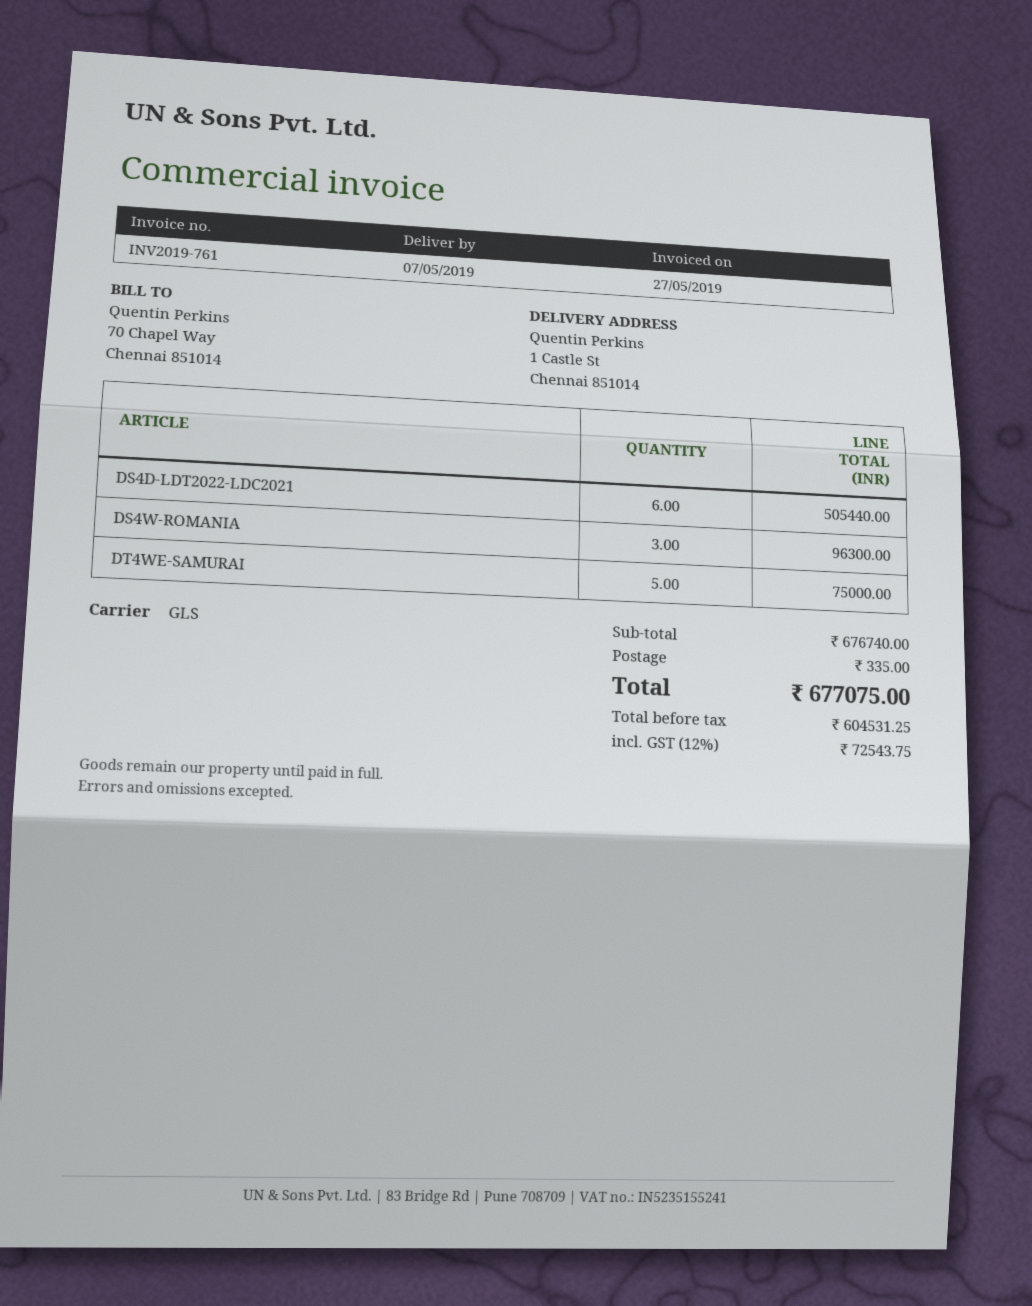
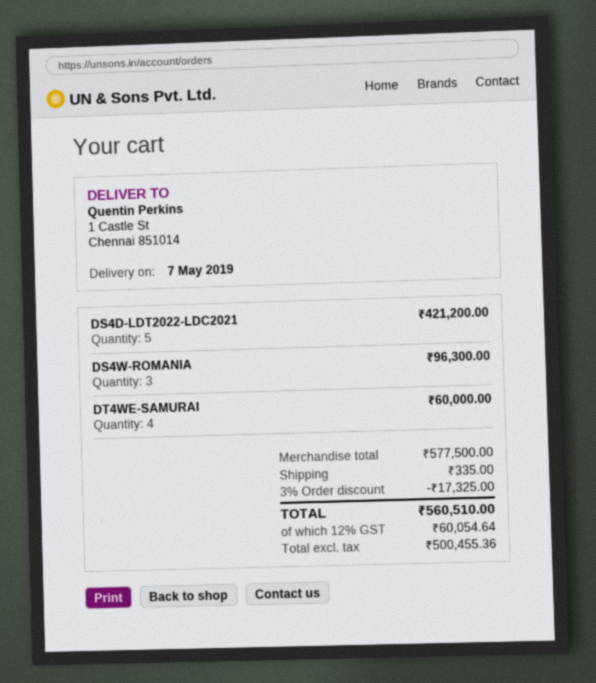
DS4D-LDT2022-LDC2021: 6 for 505440.00 -> 5 for 421200.00
DT4WE-SAMURAI: 5 for 75000.00 -> 4 for 60000.00
subtotal: 676740.00 -> 577500.00
discount: none -> 3% = 17325.00
net: 604531.25 -> 500455.36
tax: 12% = 72543.75 -> 12% = 60054.64
total: 677075.00 -> 560510.00

